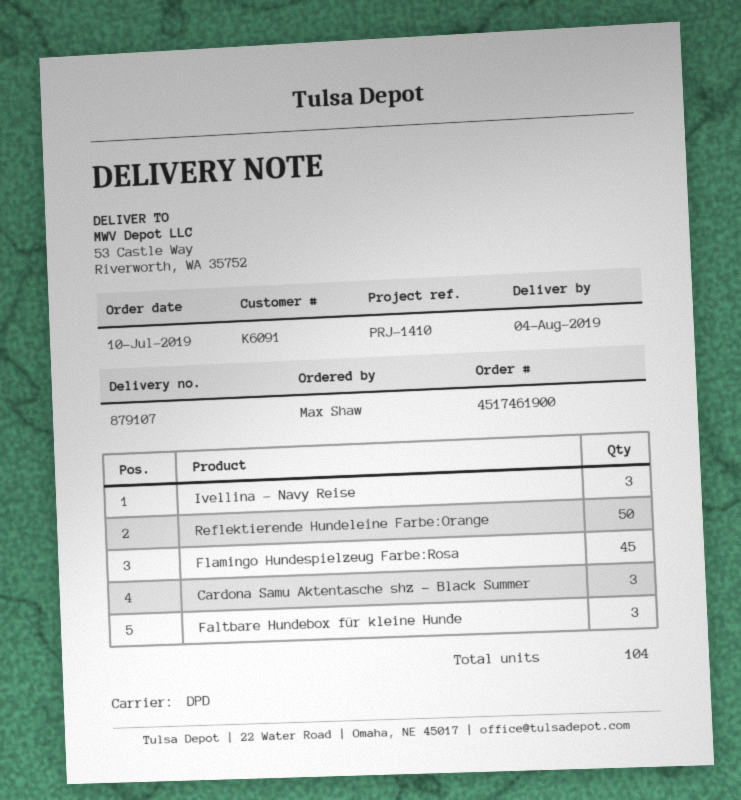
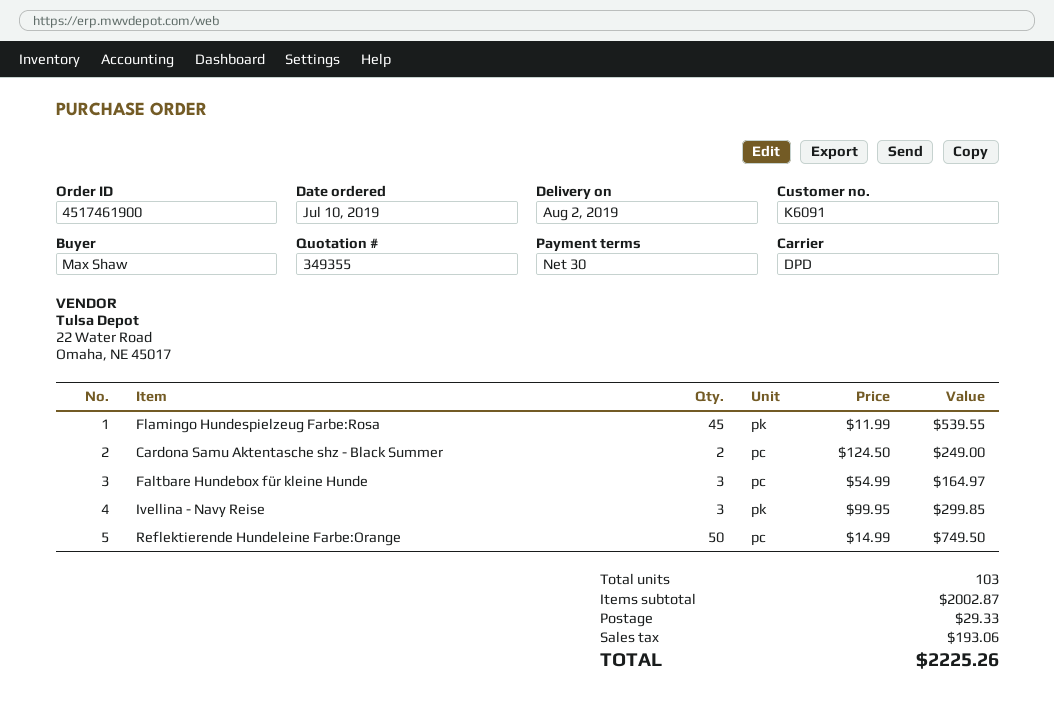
delivery date: 2019-08-04 -> 2019-08-02
Cardona Samu Aktentasche shz - Black Summer: 3 -> 2
total quantity: 104 -> 103

